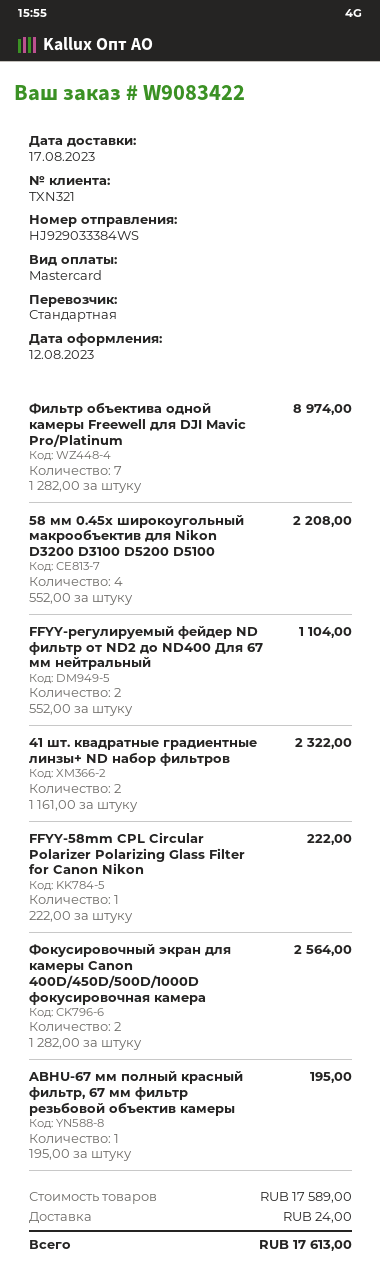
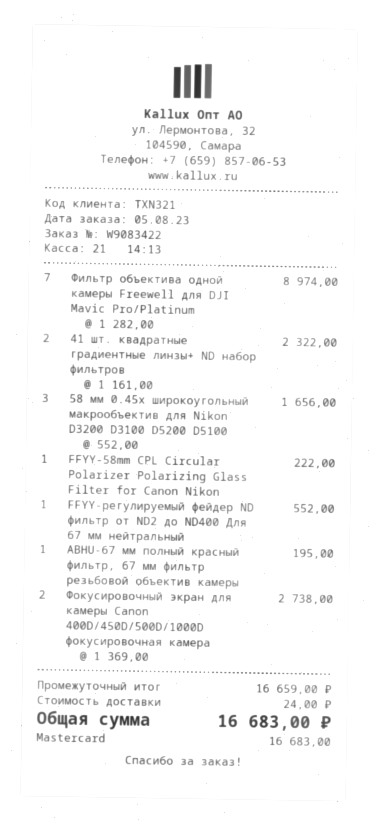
order date: 2023-08-12 -> 2023-08-05
58 мм 0.45x широкоугольный макрообъектив для Nikon D3200 D3100 D5200 D5100: 4 x 552.00 = 2208.00 -> 3 x 552.00 = 1656.00
FFYY-регулируемый фейдер ND фильтр от ND2 до ND400 Для 67 мм нейтральный: 2 x 552.00 = 1104.00 -> 1 x 552.00 = 552.00
Фокусировочный экран для камеры Canon 400D/450D/500D/1000D фокусировочная камера: 2 x 1282.00 = 2564.00 -> 2 x 1369.00 = 2738.00
subtotal: 17589.00 -> 16659.00
total: 17613.00 -> 16683.00

